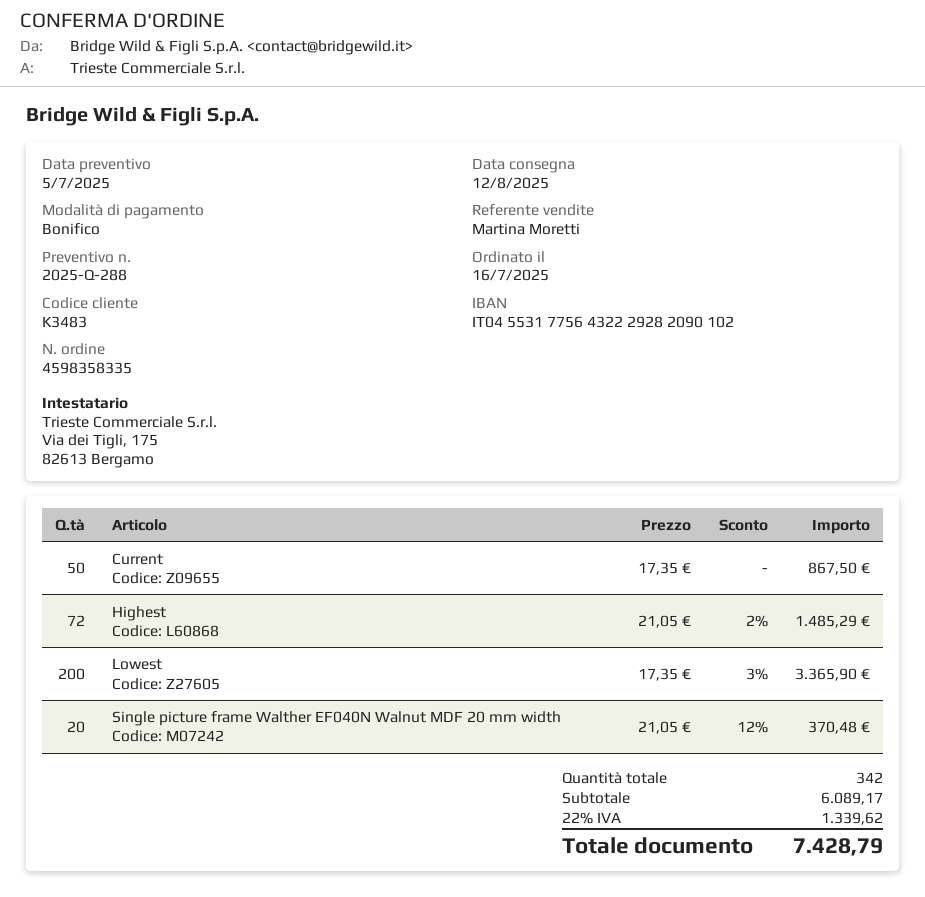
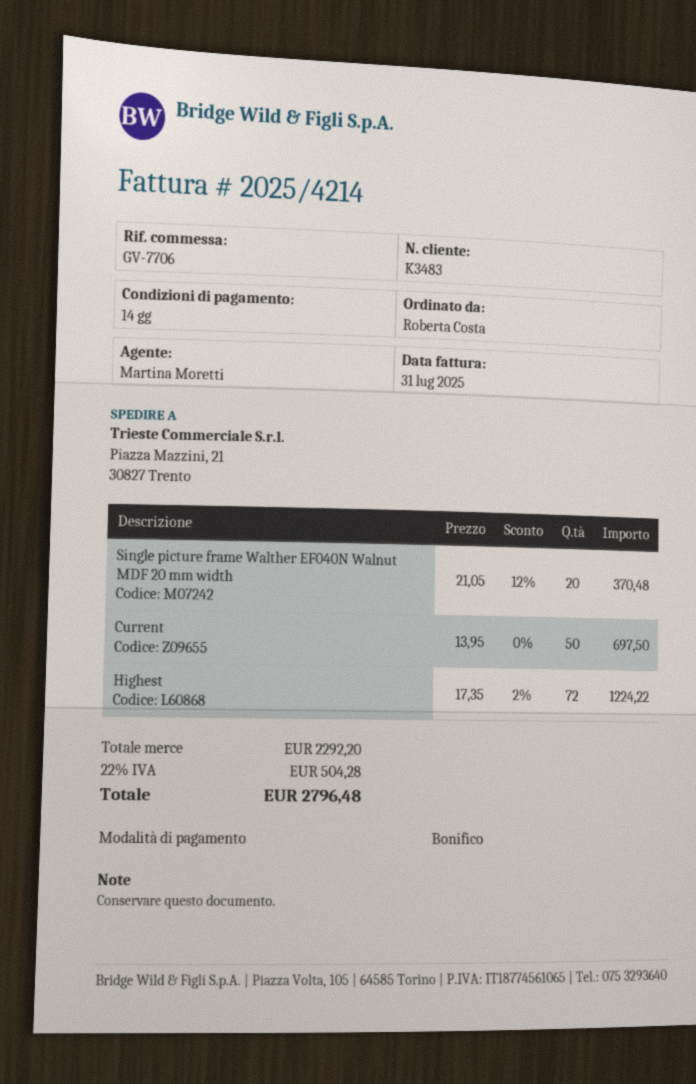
Current: 50 x 17.35 = 867.50 -> 50 x 13.95 = 697.50
Highest: 72 x 21.05 - 2% = 1485.29 -> 72 x 17.35 - 2% = 1224.22
Lowest: 200 x 17.35 - 3% = 3365.90 -> none
subtotal: 6089.17 -> 2292.20
tax: 22% = 1339.62 -> 22% = 504.28
total: 7428.79 -> 2796.48

